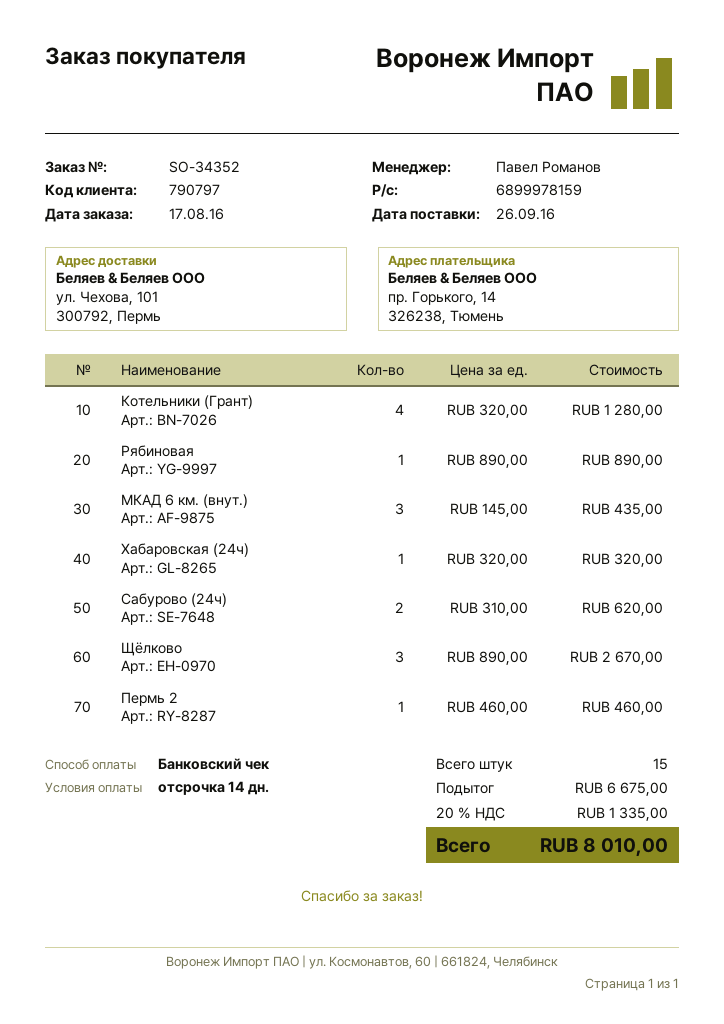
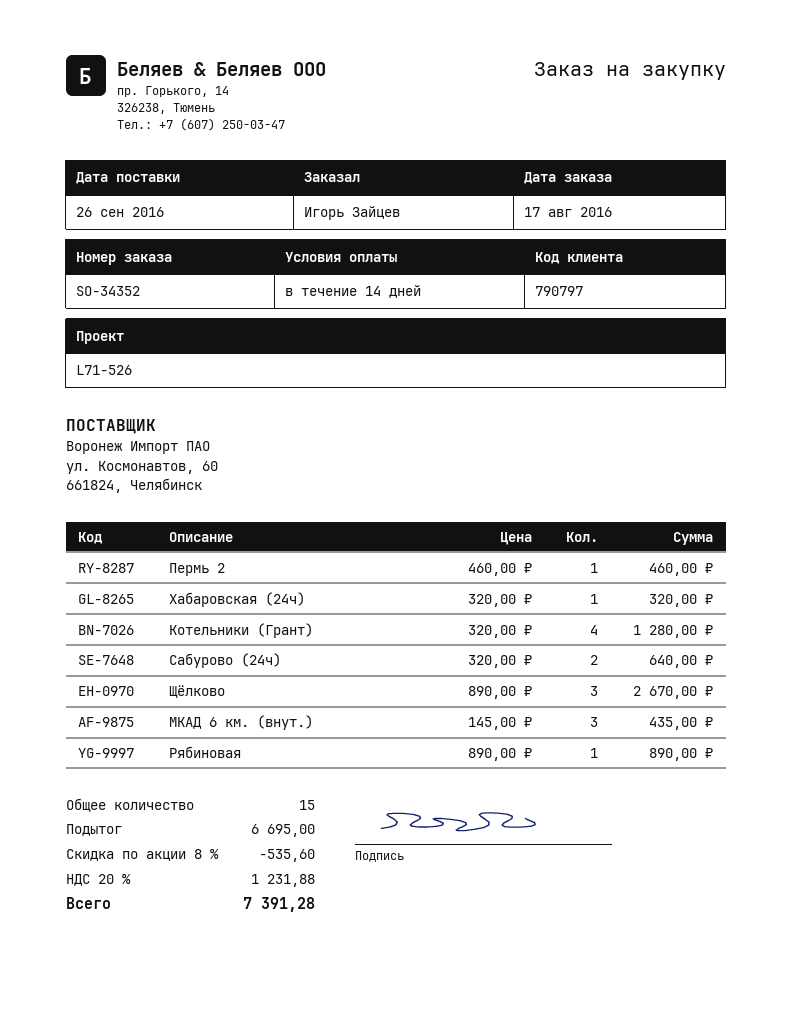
Сабурово (24ч): 2 x 310.00 = 620.00 -> 2 x 320.00 = 640.00
subtotal: 6675.00 -> 6695.00
discount: none -> 8% = 535.60
tax: 20% = 1335.00 -> 20% = 1231.88
total: 8010.00 -> 7391.28

